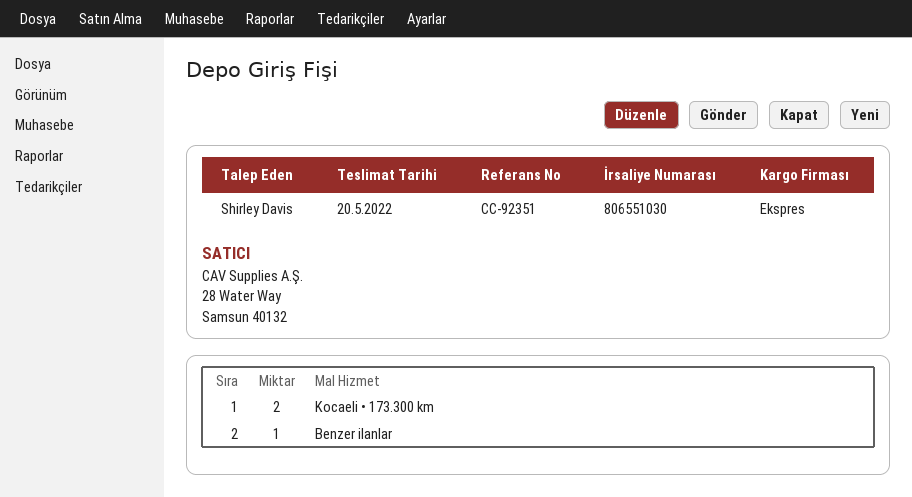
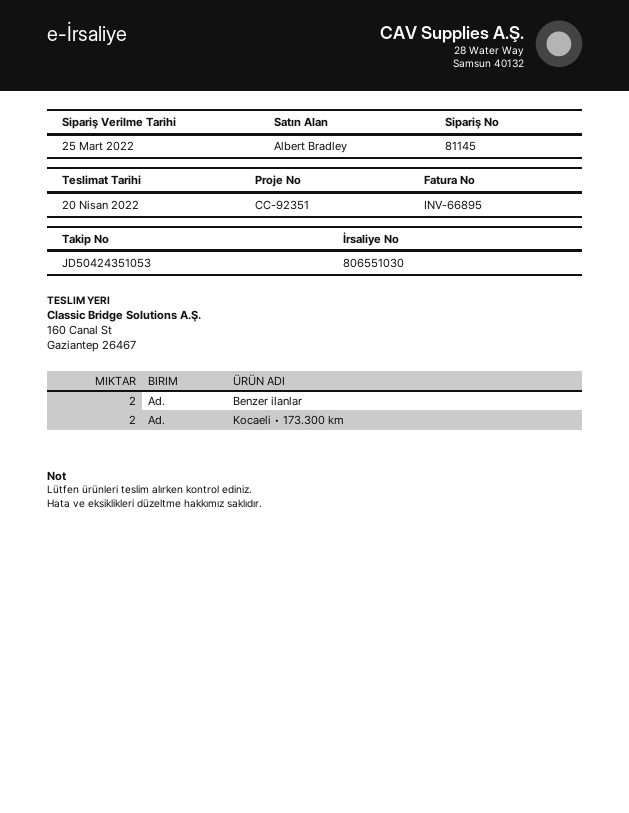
delivery date: 2022-05-20 -> 2022-04-20
ordered by: Shirley Davis -> Albert Bradley
Benzer ilanlar: 1 -> 2

